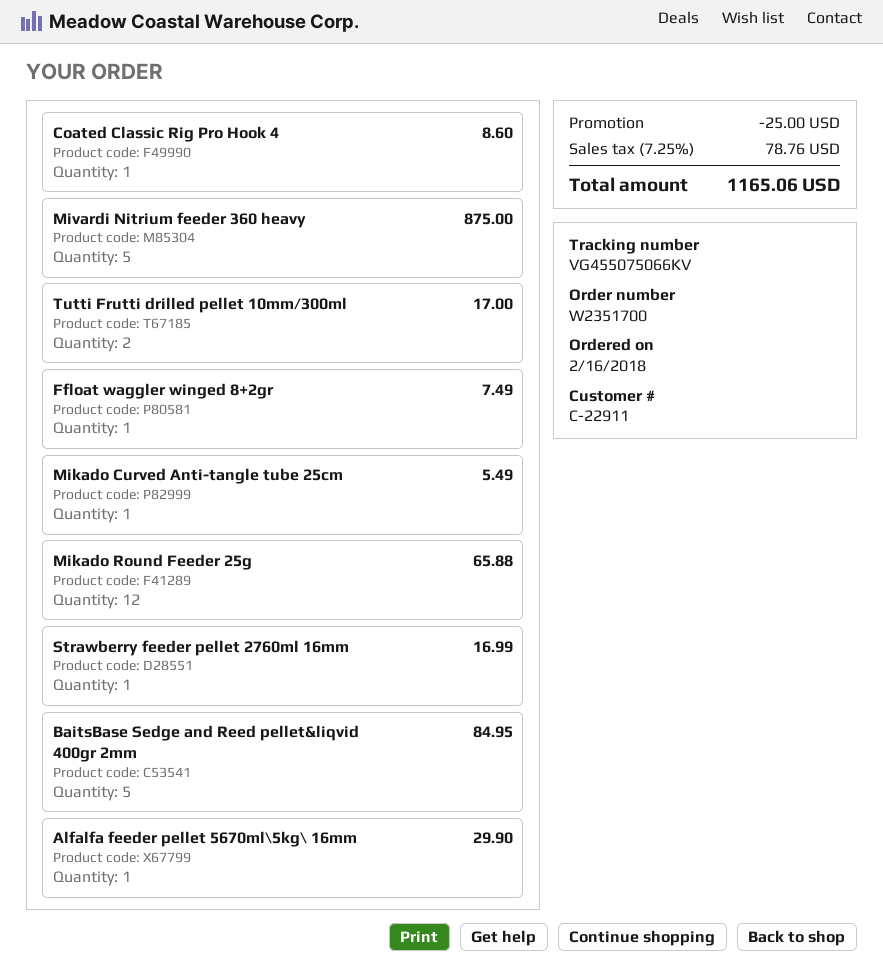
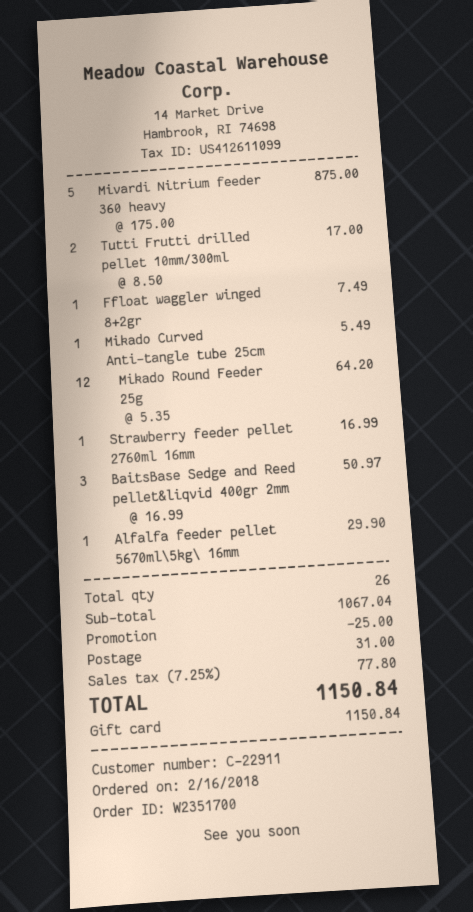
Coated Classic Rig Pro Hook 4: 1 for 8.60 -> none
Mikado Round Feeder 25g: 12 for 65.88 -> 12 for 64.20
BaitsBase Sedge and Reed pellet&liqvid 400gr 2mm: 5 for 84.95 -> 3 for 50.97
shipping: none -> 31.00
tax: 7.25% = 78.76 -> 7.25% = 77.80
total: 1165.06 -> 1150.84

